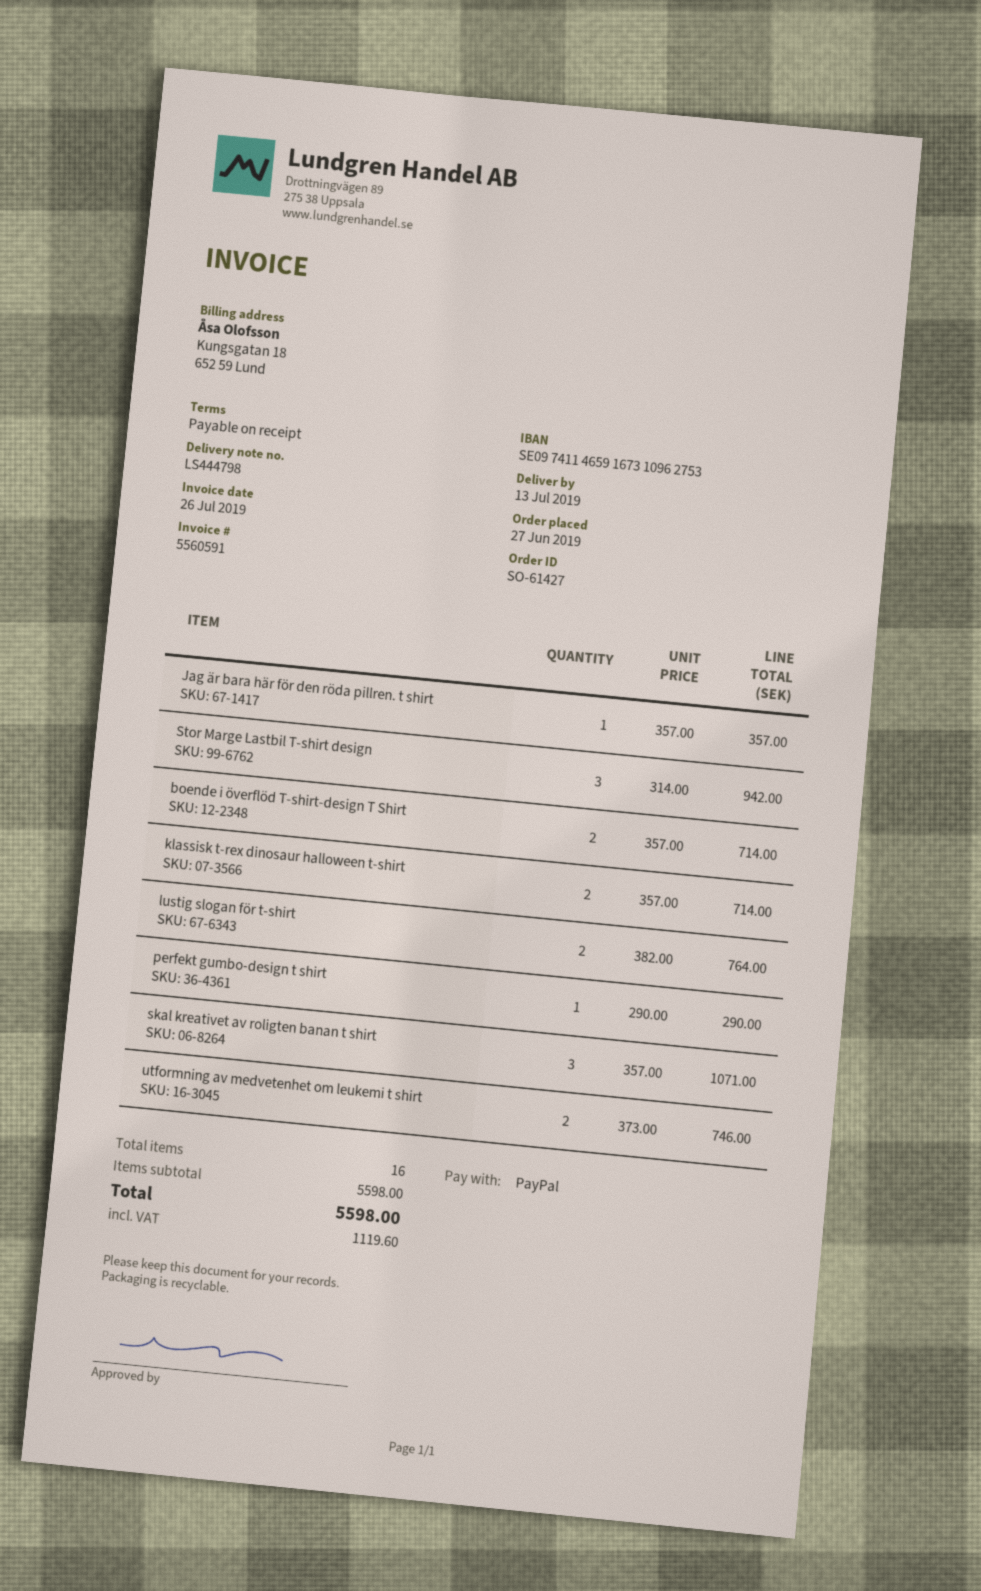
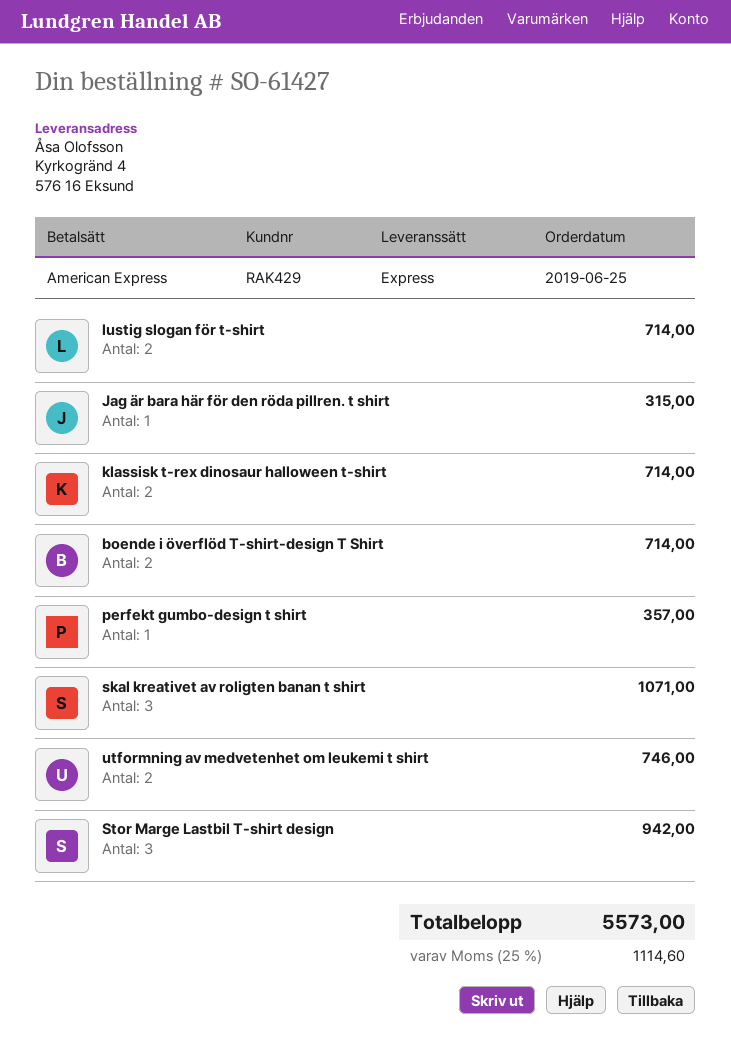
order date: 2019-06-27 -> 2019-06-25
payment method: PayPal -> American Express
Jag är bara här för den röda pillren. t shirt: 1 for 357.00 -> 1 for 315.00
lustig slogan för t-shirt: 2 for 764.00 -> 2 for 714.00
perfekt gumbo-design t shirt: 1 for 290.00 -> 1 for 357.00
tax: 1119.60 -> 1114.60
total: 5598.00 -> 5573.00

